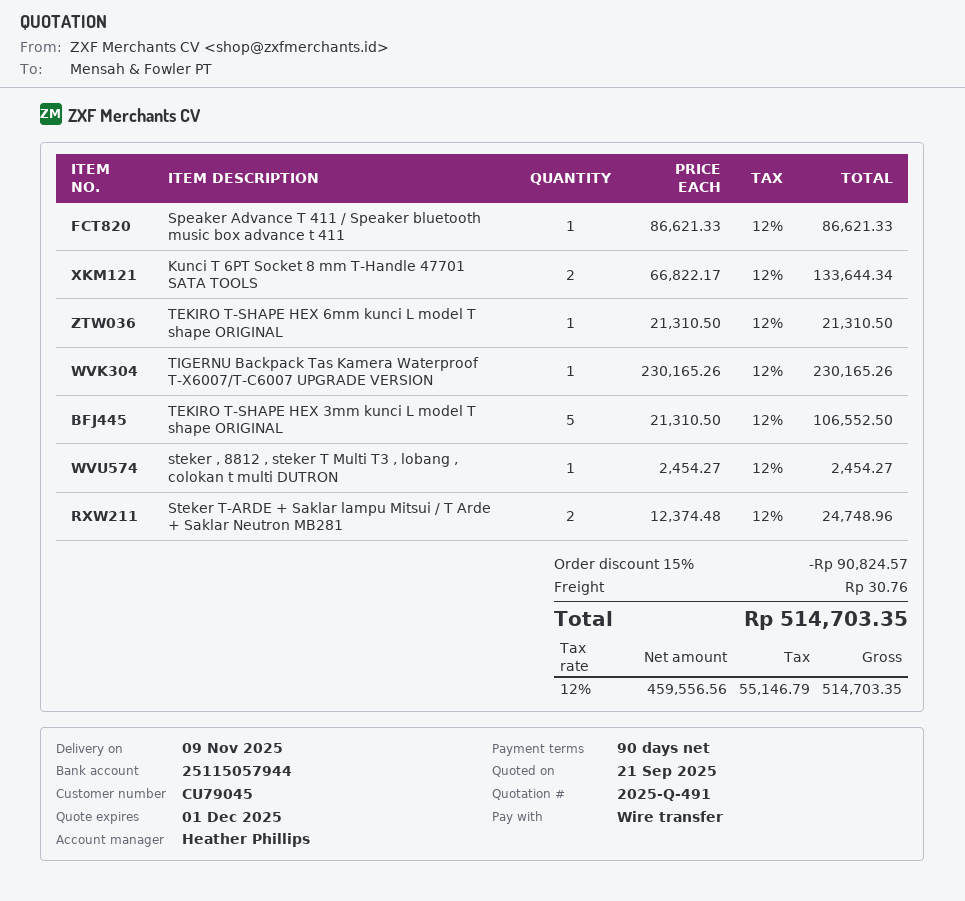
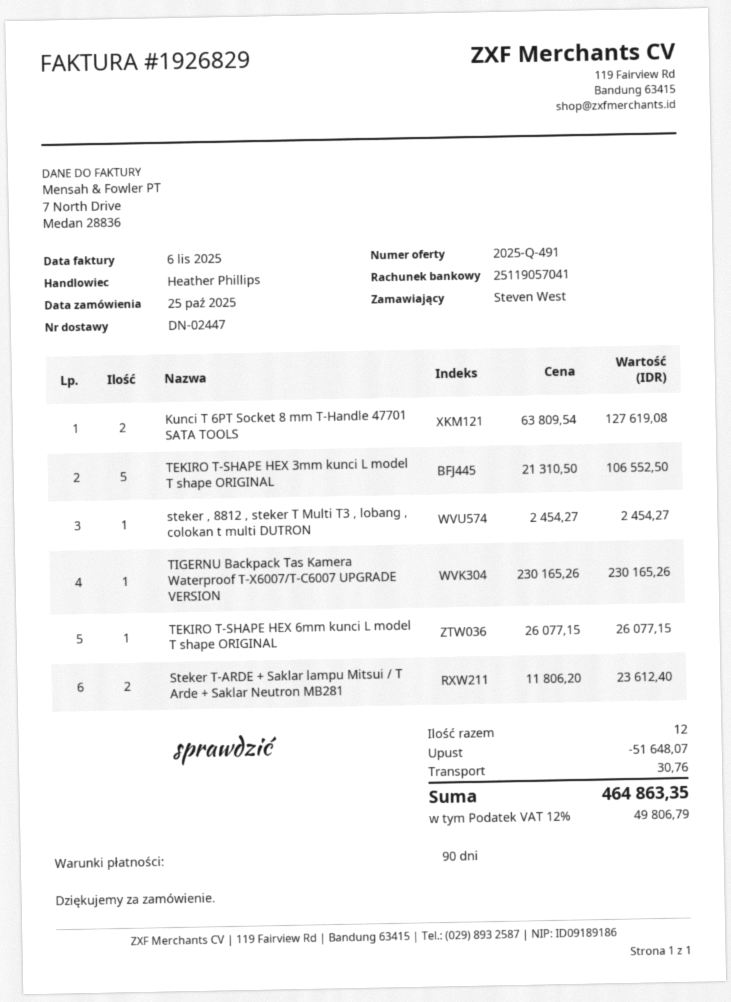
bank account: 25115057944 -> 25119057041
Speaker Advance T 411 / Speaker bluetooth music box advance t 411: 1 x 86621.33 = 86621.33 -> none
Kunci T 6PT Socket 8 mm T-Handle 47701 SATA TOOLS: 2 x 66822.17 = 133644.34 -> 2 x 63809.54 = 127619.08
TEKIRO T-SHAPE HEX 6mm kunci L model T shape ORIGINAL: 1 x 21310.50 = 21310.50 -> 1 x 26077.15 = 26077.15
Steker T-ARDE + Saklar lampu Mitsui / T Arde + Saklar Neutron MB281: 2 x 12374.48 = 24748.96 -> 2 x 11806.20 = 23612.40
discount: 90824.57 -> 51648.07
tax: 12% = 55146.79 -> 12% = 49806.79
total: 514703.35 -> 464863.35

